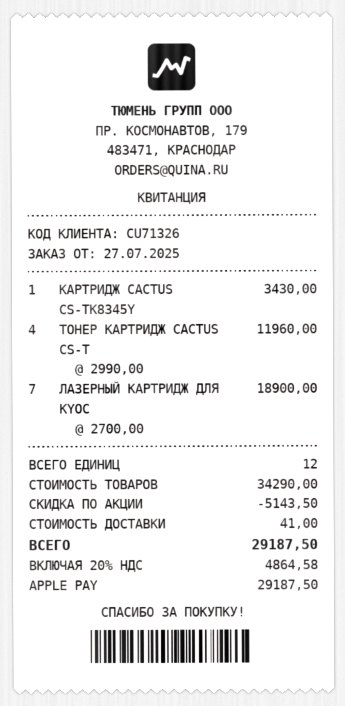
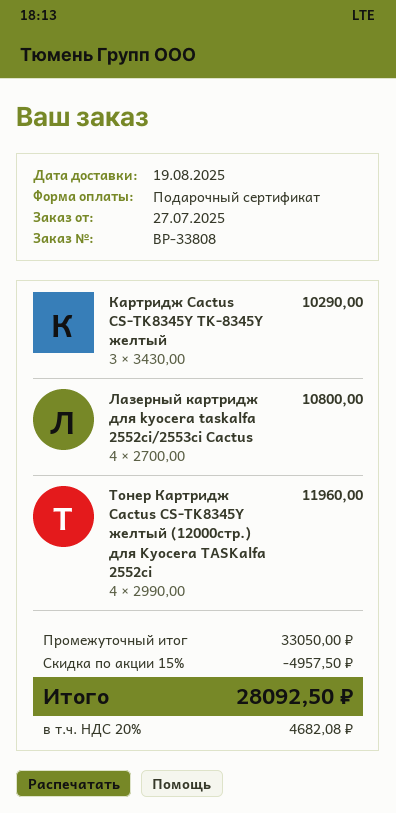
payment method: Apple Pay -> gift card
КАРТРИДЖ CACTUS CS-TK8345Y: 1 x 3430.00 = 3430.00 -> 3 x 3430.00 = 10290.00
ЛАЗЕРНЫЙ КАРТРИДЖ ДЛЯ KYOC: 7 x 2700.00 = 18900.00 -> 4 x 2700.00 = 10800.00
subtotal: 34290.00 -> 33050.00
discount: 5143.50 -> 4957.50
shipping: 41.00 -> none
tax: 20% = 4864.58 -> 20% = 4682.08
total: 29187.50 -> 28092.50

